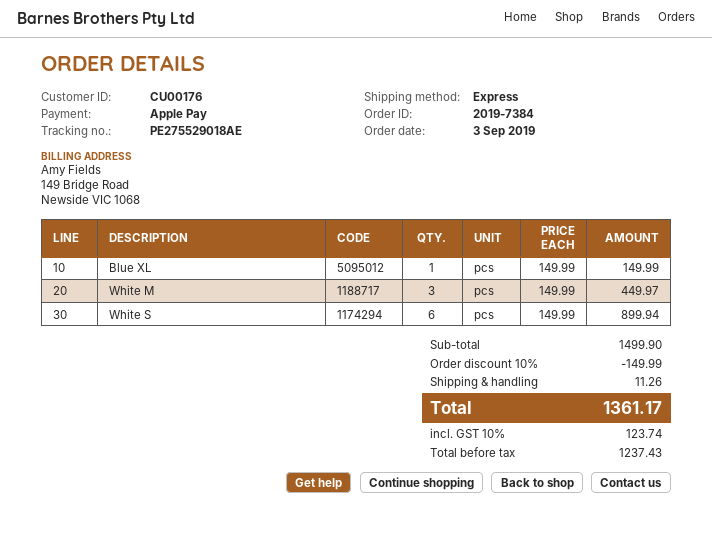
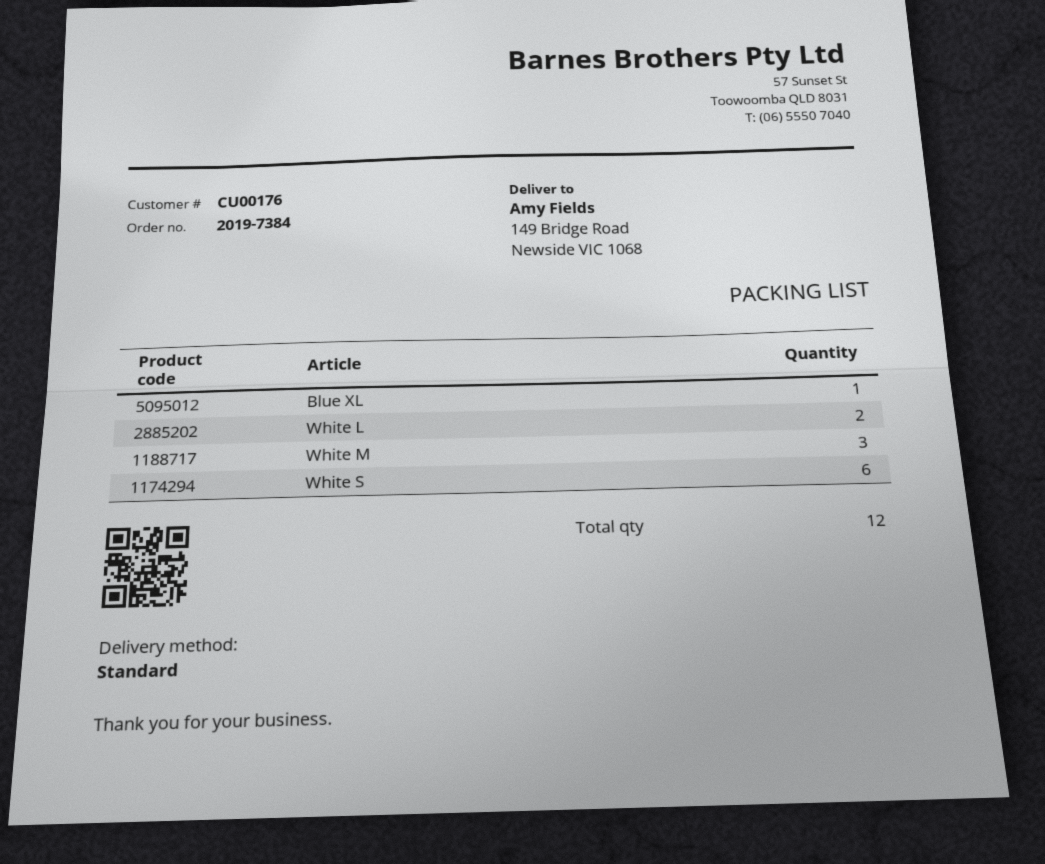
shipping method: express -> standard
White L: none -> 2

